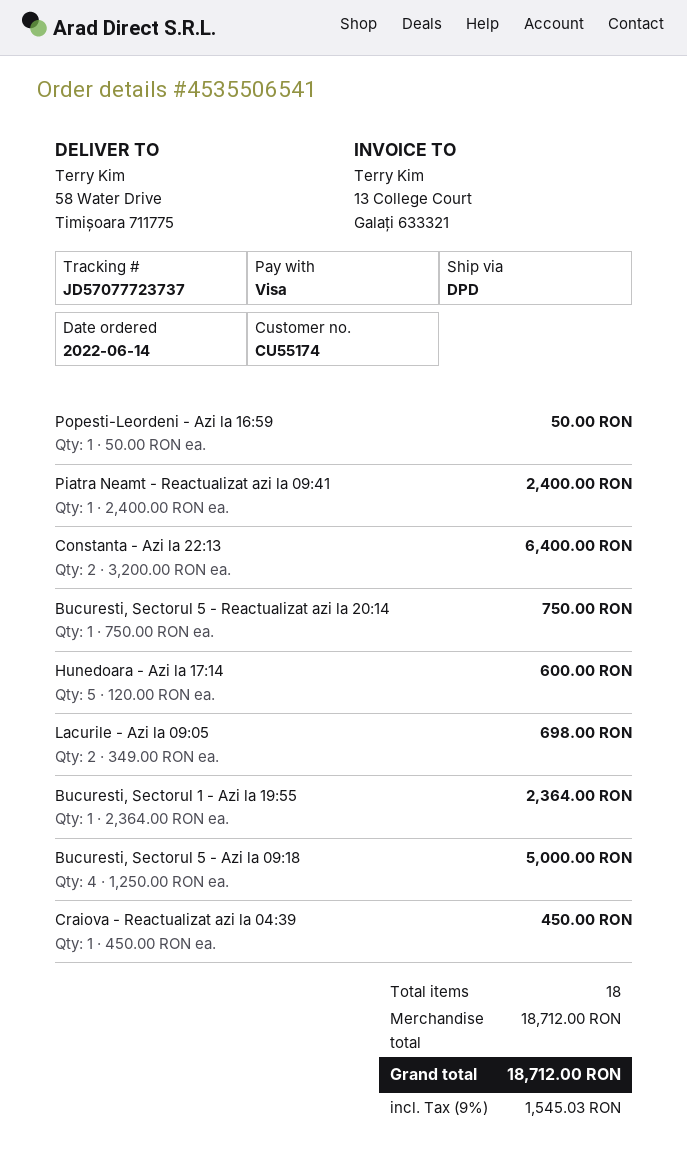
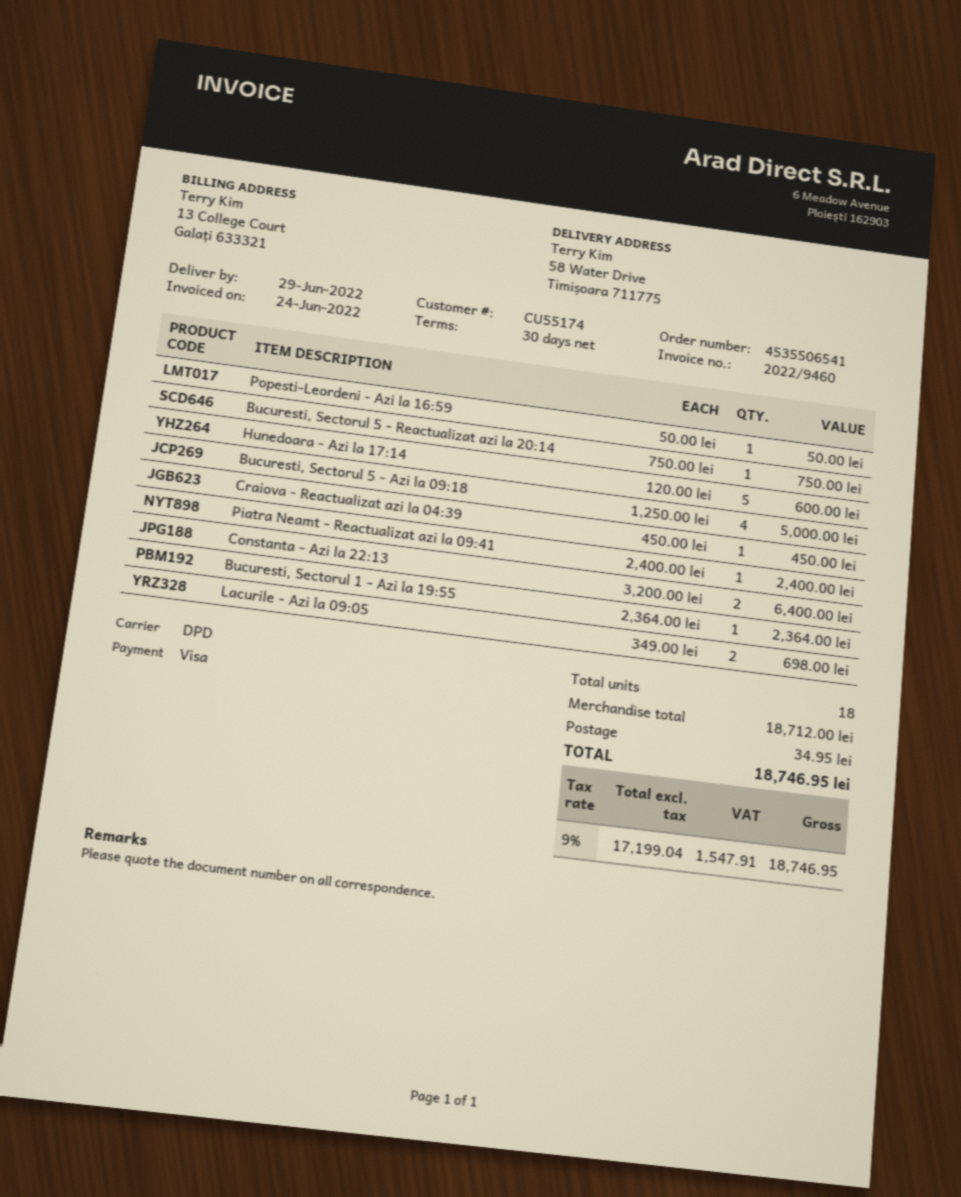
shipping: none -> 34.95
tax: 9% = 1545.03 -> 9% = 1547.91
total: 18712.00 -> 18746.95

